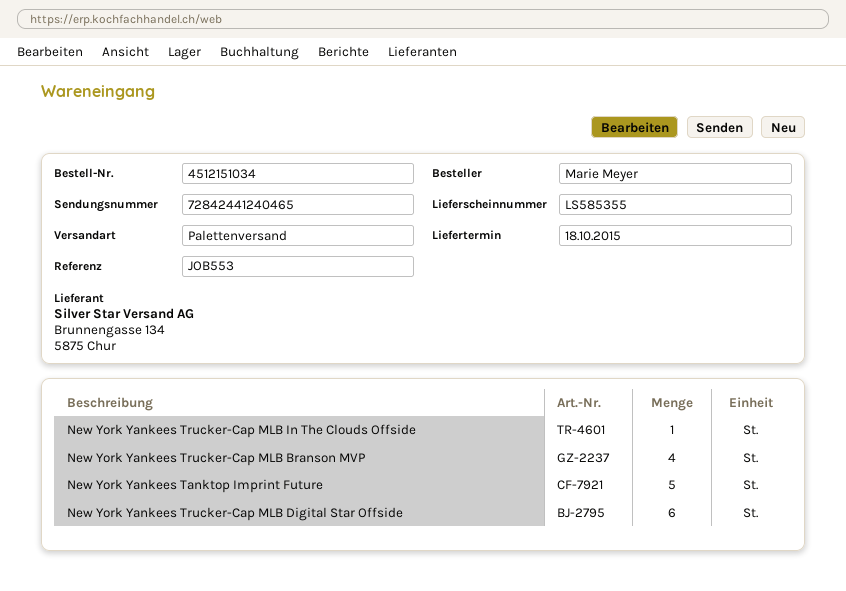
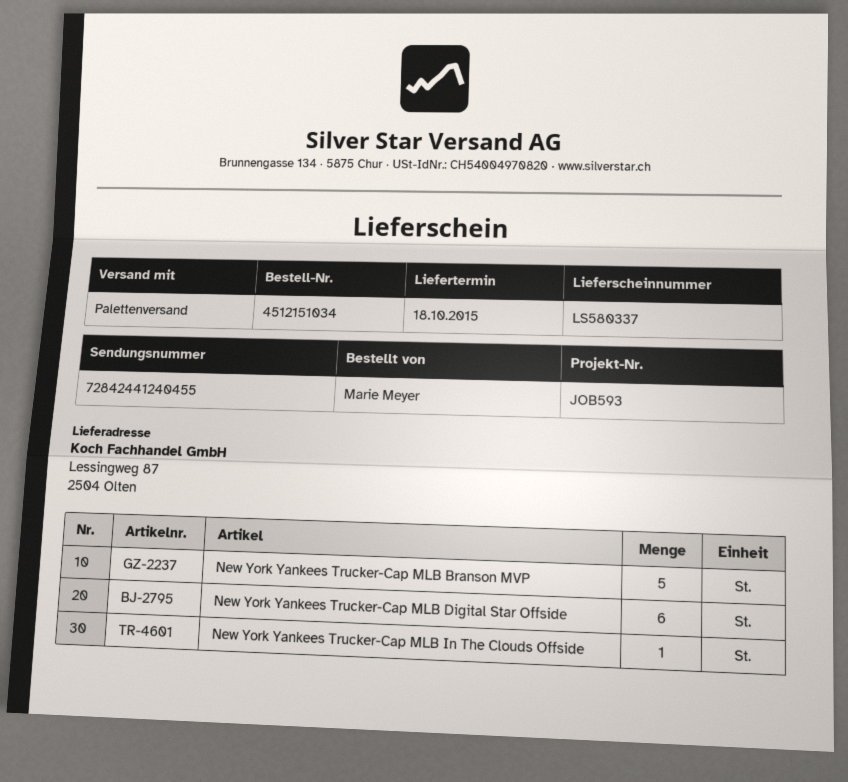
delivery note number: LS585355 -> LS580337
reference: JOB553 -> JOB593
tracking number: 72842441240465 -> 72842441240455
New York Yankees Trucker-Cap MLB Branson MVP: 4 -> 5
New York Yankees Tanktop Imprint Future: 5 -> none

